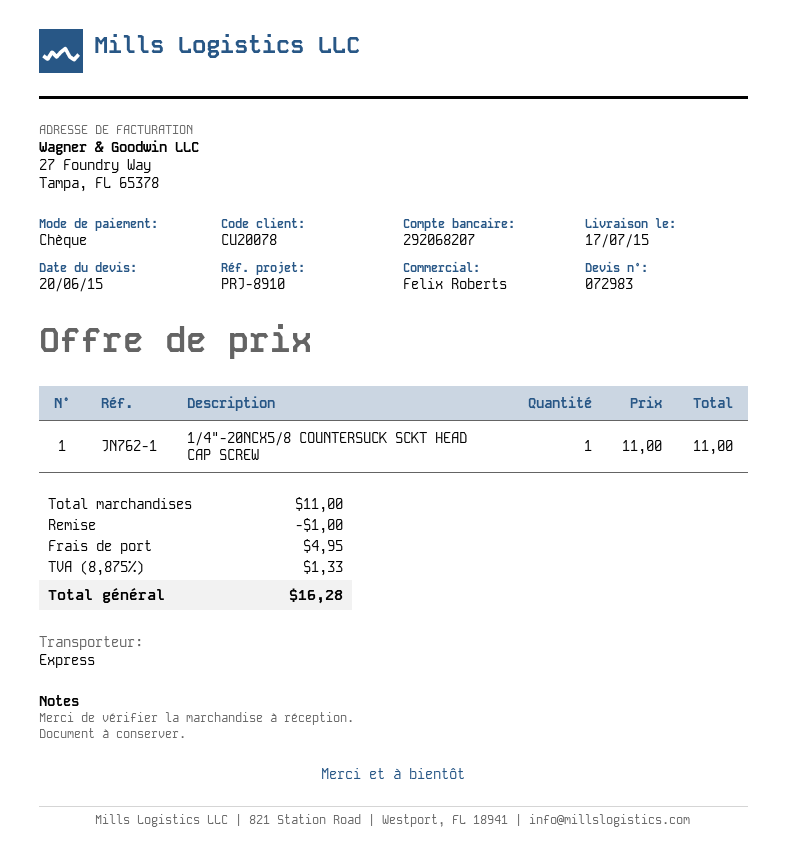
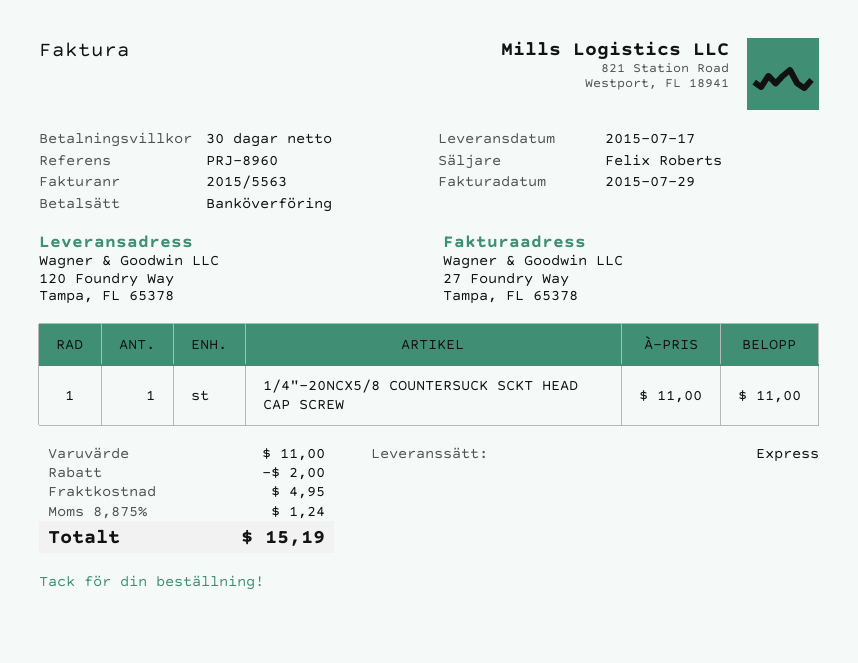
reference: PRJ-8910 -> PRJ-8960
payment method: cheque -> bank transfer
discount: 1.00 -> 2.00
tax: 8.875% = 1.33 -> 8.875% = 1.24
total: 16.28 -> 15.19

